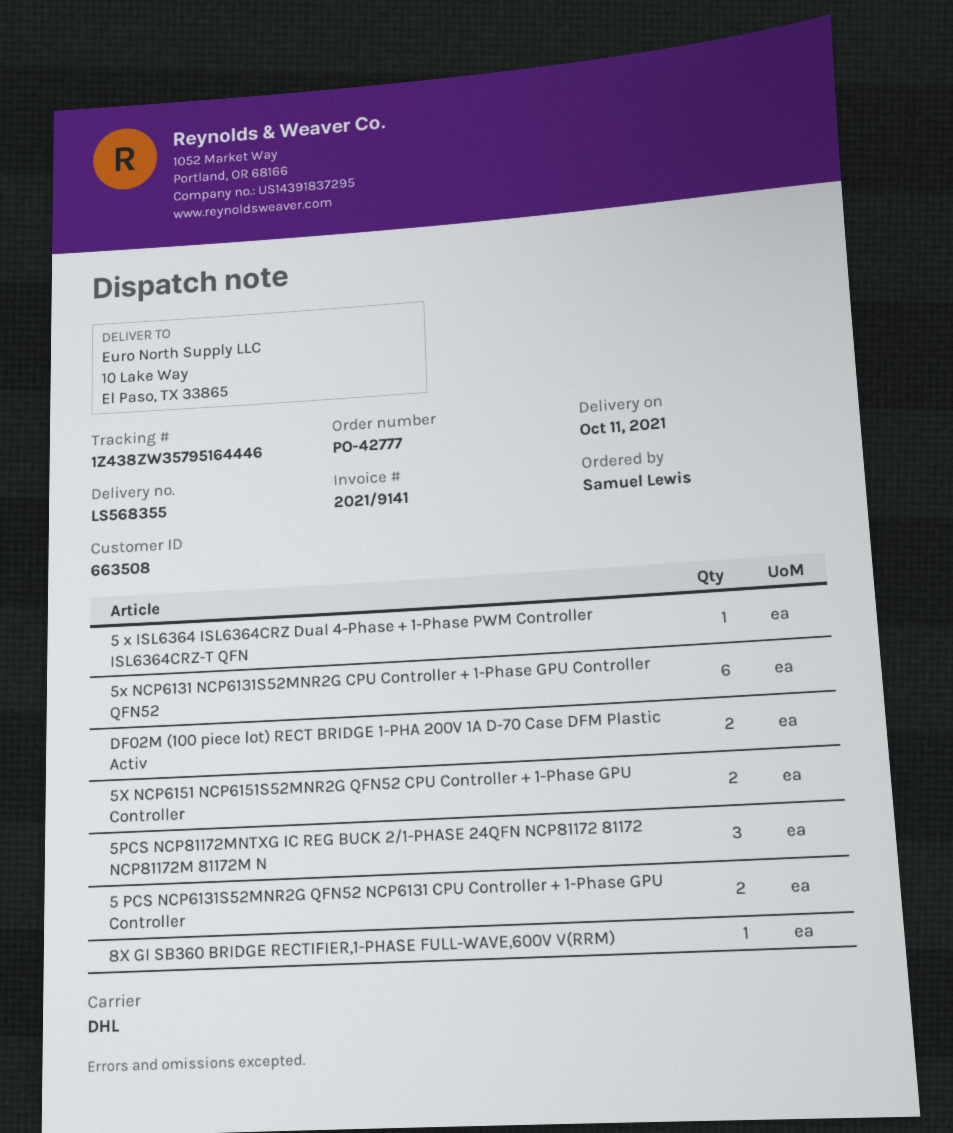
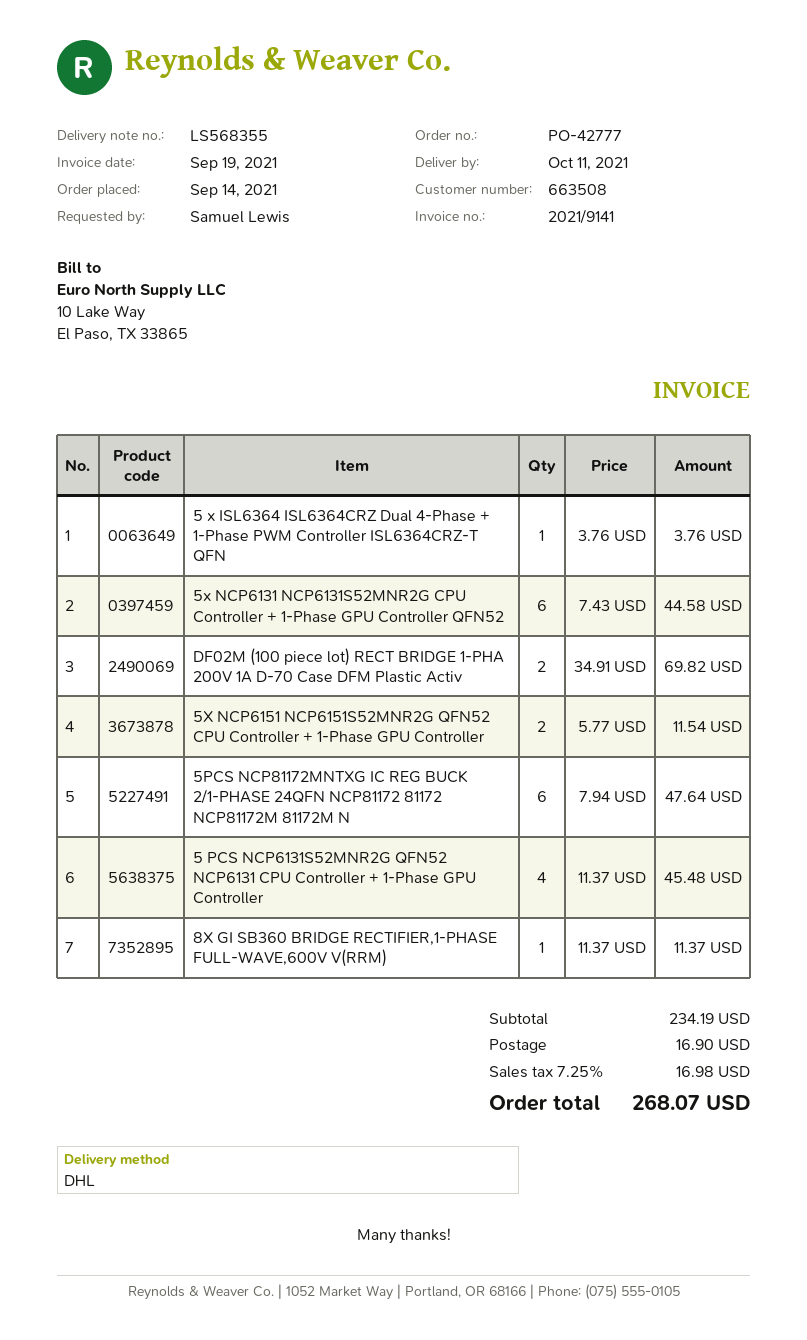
5PCS NCP81172MNTXG IC REG BUCK 2/1-PHASE 24QFN NCP81172 81172 NCP81172M 81172M N: 3 -> 6
5 PCS NCP6131S52MNR2G QFN52 NCP6131 CPU Controller + 1-Phase GPU Controller: 2 -> 4

